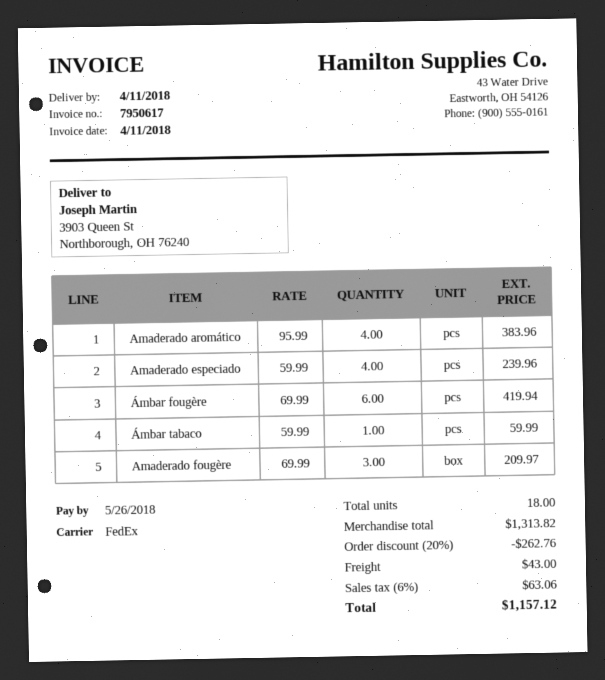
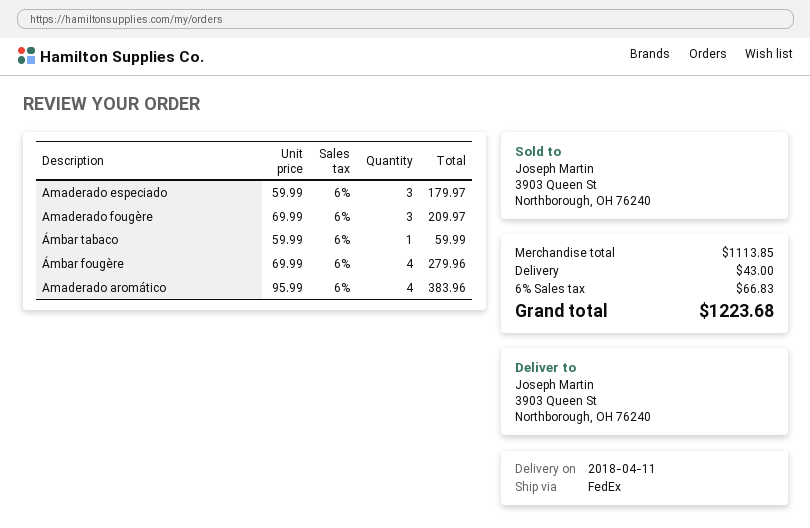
Amaderado especiado: 4 x 59.99 = 239.96 -> 3 x 59.99 = 179.97
Ámbar fougère: 6 x 69.99 = 419.94 -> 4 x 69.99 = 279.96
subtotal: 1313.82 -> 1113.85
discount: 20% = 262.76 -> none
tax: 6% = 63.06 -> 6% = 66.83
total: 1157.12 -> 1223.68

